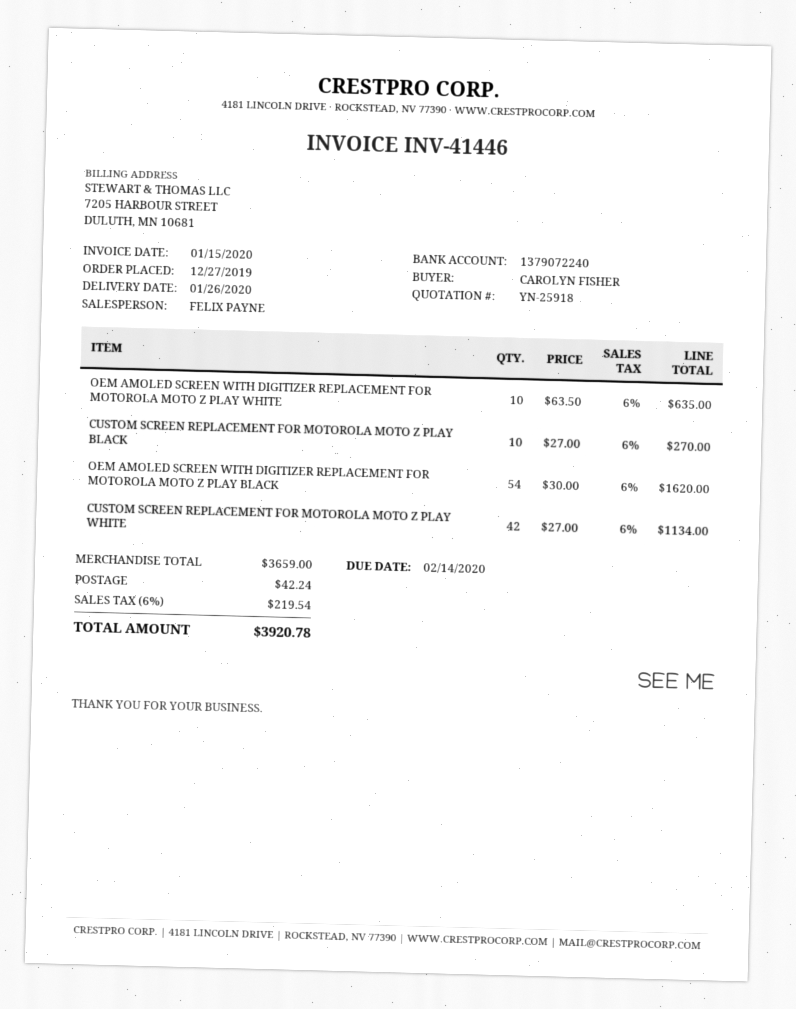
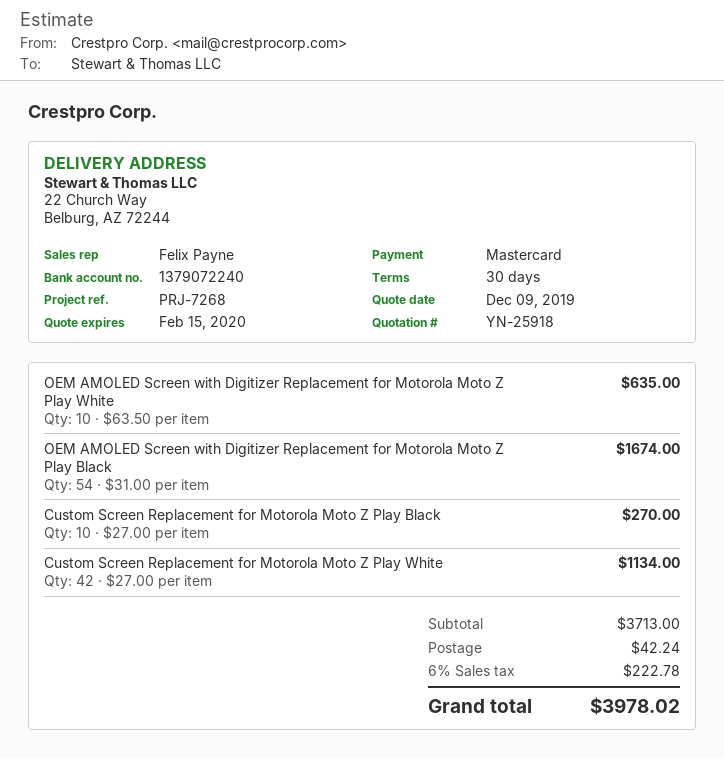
OEM AMOLED SCREEN WITH DIGITIZER REPLACEMENT FOR MOTOROLA MOTO Z PLAY BLACK: 54 x 30.00 = 1620.00 -> 54 x 31.00 = 1674.00
subtotal: 3659.00 -> 3713.00
tax: 6% = 219.54 -> 6% = 222.78
total: 3920.78 -> 3978.02

